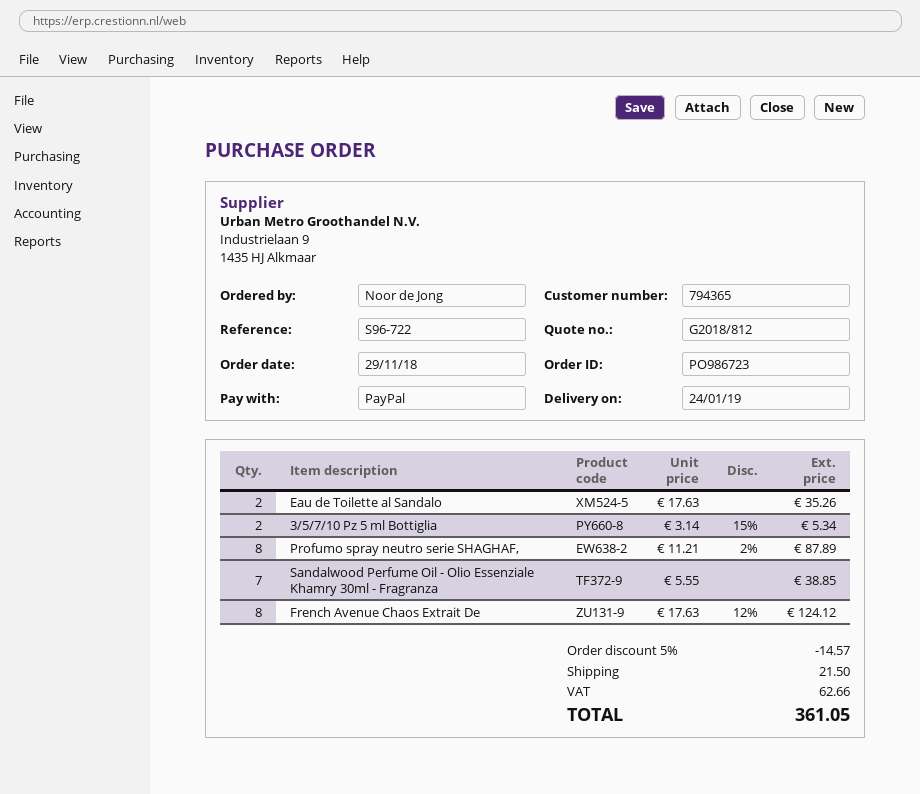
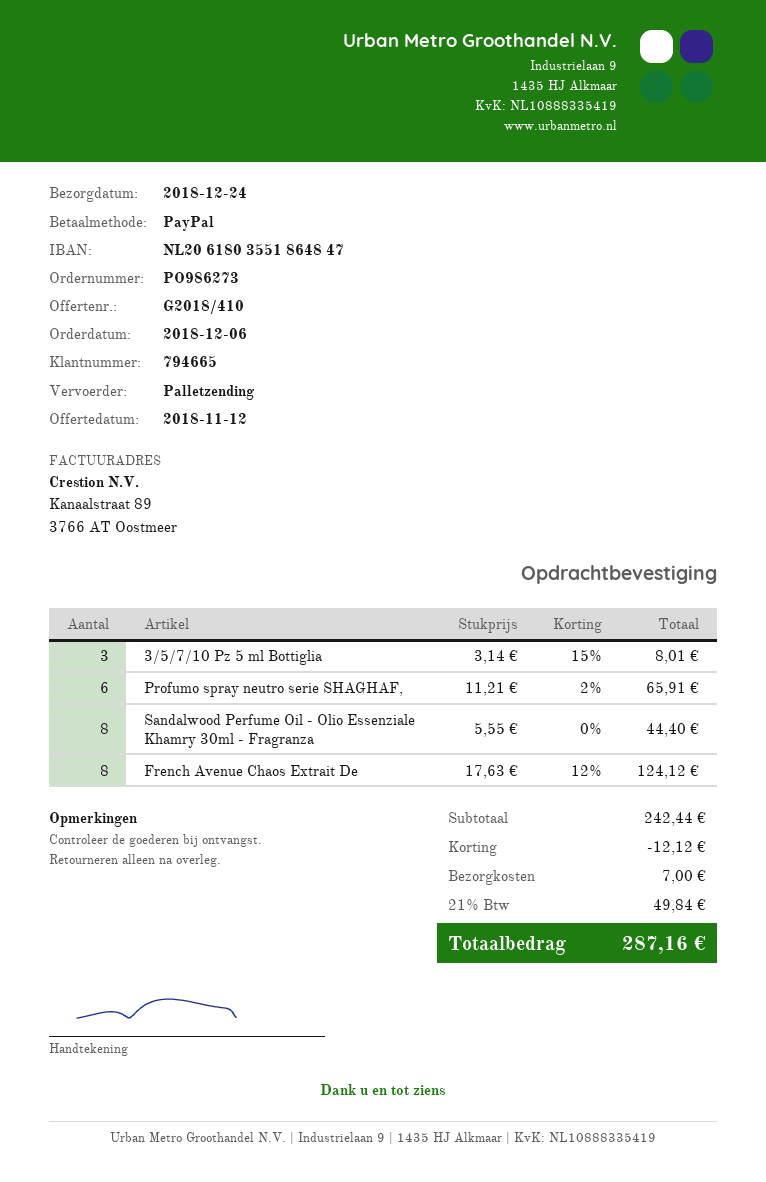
quote number: G2018/812 -> G2018/410
order number: PO986723 -> PO986273
order date: 2018-11-29 -> 2018-12-06
delivery date: 2019-01-24 -> 2018-12-24
customer number: 794365 -> 794665
Eau de Toilette al Sandalo: 2 x 17.63 = 35.26 -> none
3/5/7/10 Pz 5 ml Bottiglia: 2 x 3.14 - 15% = 5.34 -> 3 x 3.14 - 15% = 8.01
Profumo spray neutro serie SHAGHAF,: 8 x 11.21 - 2% = 87.89 -> 6 x 11.21 - 2% = 65.91
Sandalwood Perfume Oil - Olio Essenziale Khamry 30ml - Fragranza: 7 x 5.55 = 38.85 -> 8 x 5.55 = 44.40
discount: 14.57 -> 12.12
shipping: 21.50 -> 7.00
tax: 62.66 -> 49.84
total: 361.05 -> 287.16

